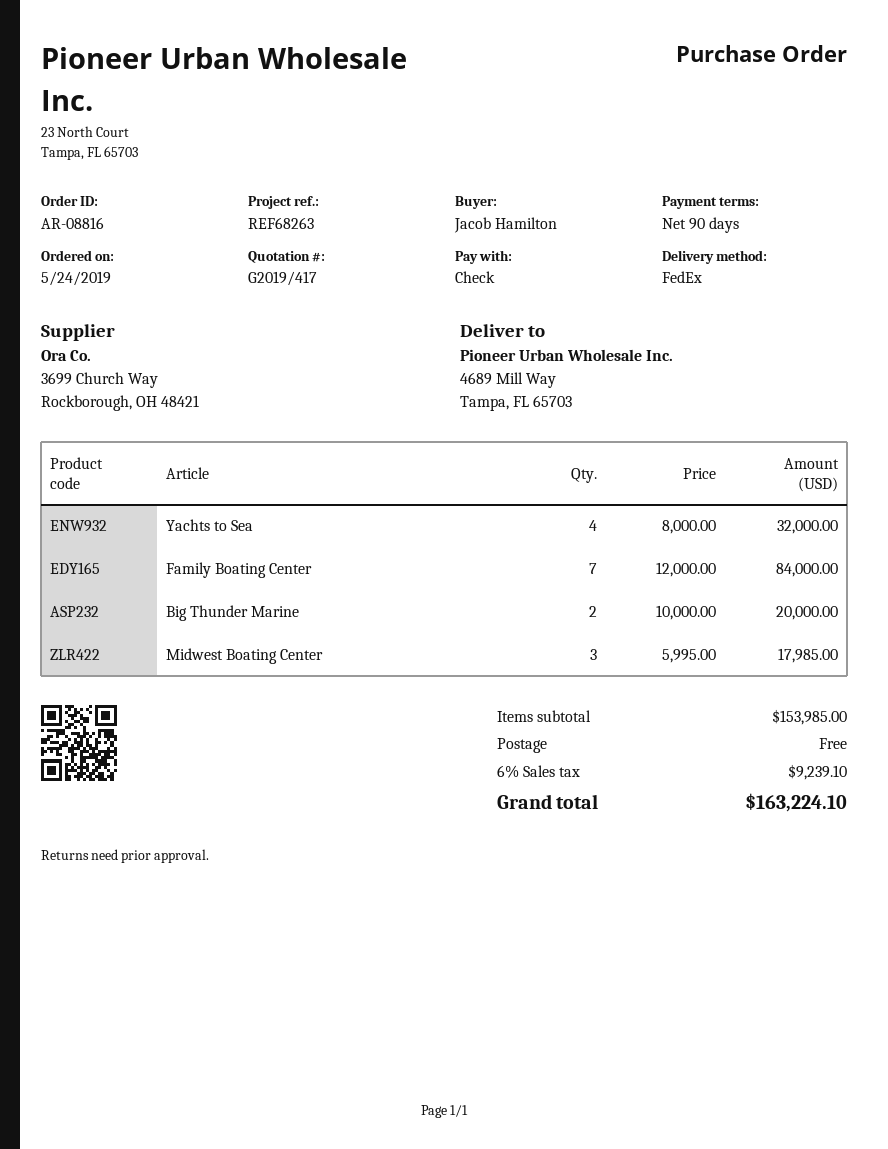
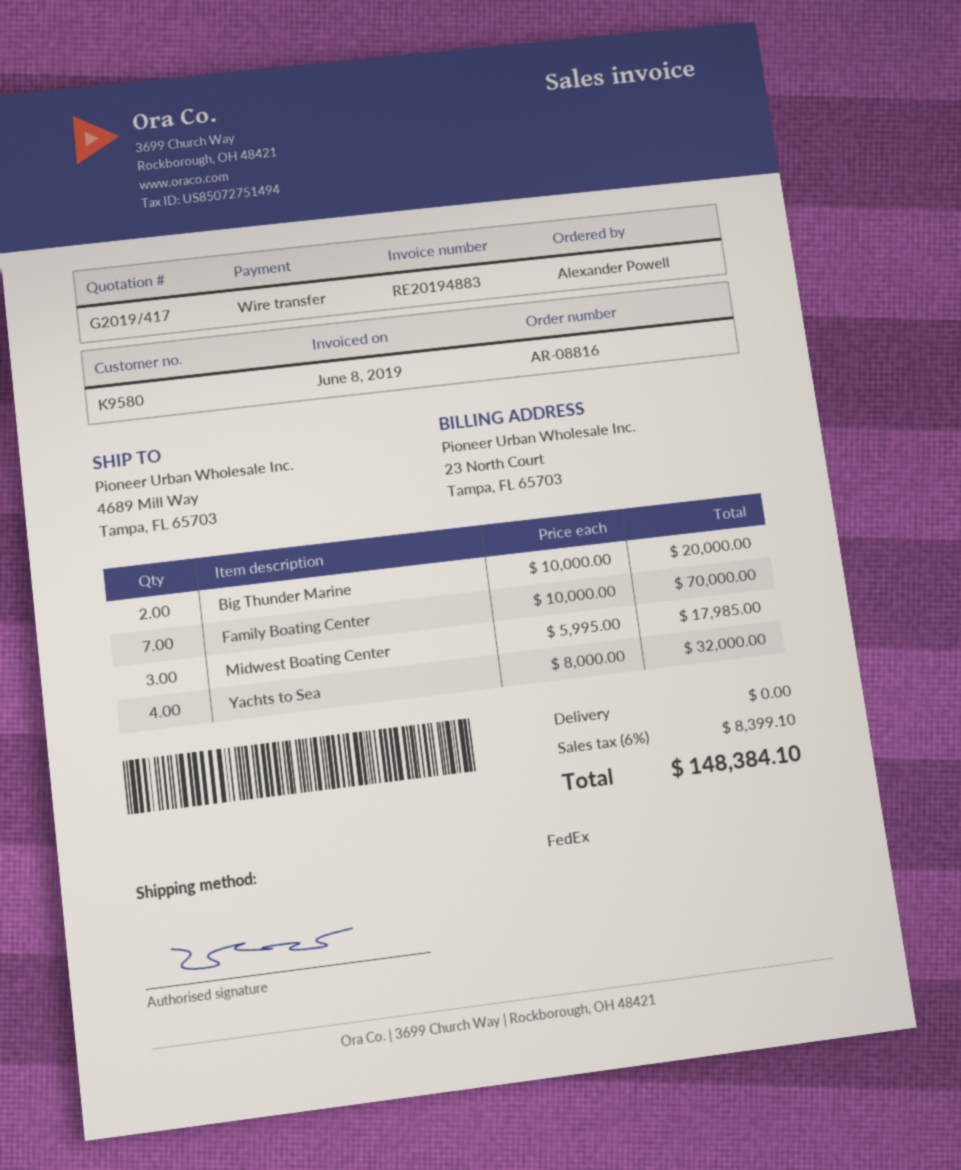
ordered by: Jacob Hamilton -> Alexander Powell
payment method: cheque -> bank transfer
Family Boating Center: 7 x 12000.00 = 84000.00 -> 7 x 10000.00 = 70000.00
tax: 6% = 9239.10 -> 6% = 8399.10
total: 163224.10 -> 148384.10

